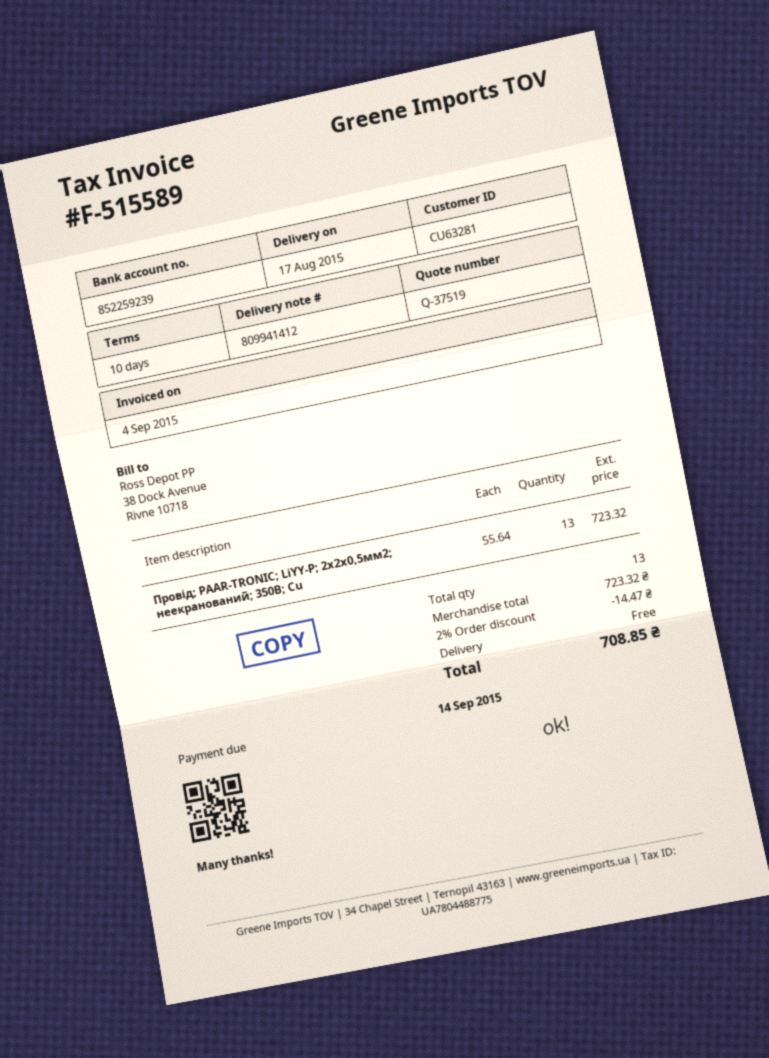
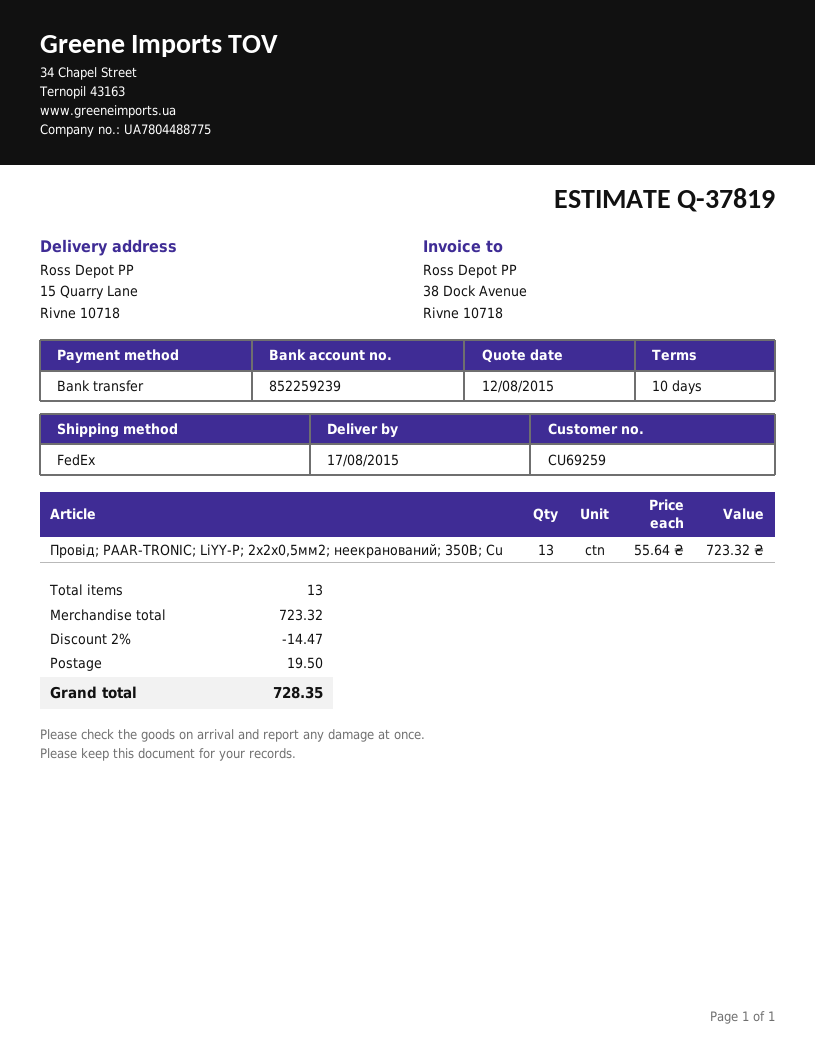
quote number: Q-37519 -> Q-37819
customer number: CU63281 -> CU69259
shipping: 0.00 -> 19.50
total: 708.85 -> 728.35

